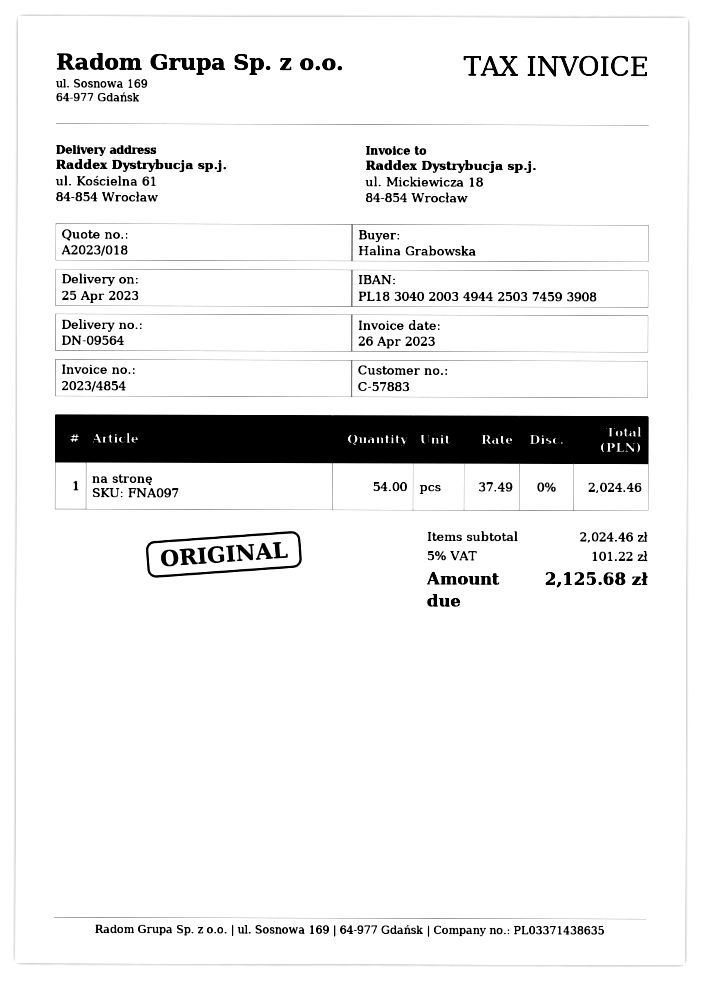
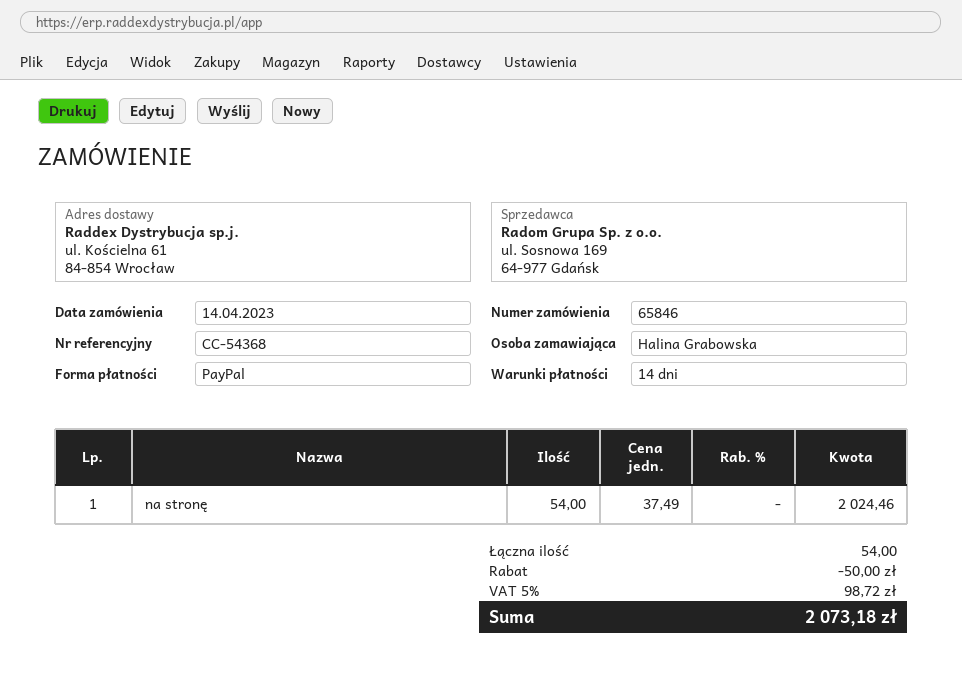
discount: none -> 50.00
tax: 5% = 101.22 -> 5% = 98.72
total: 2125.68 -> 2073.18

